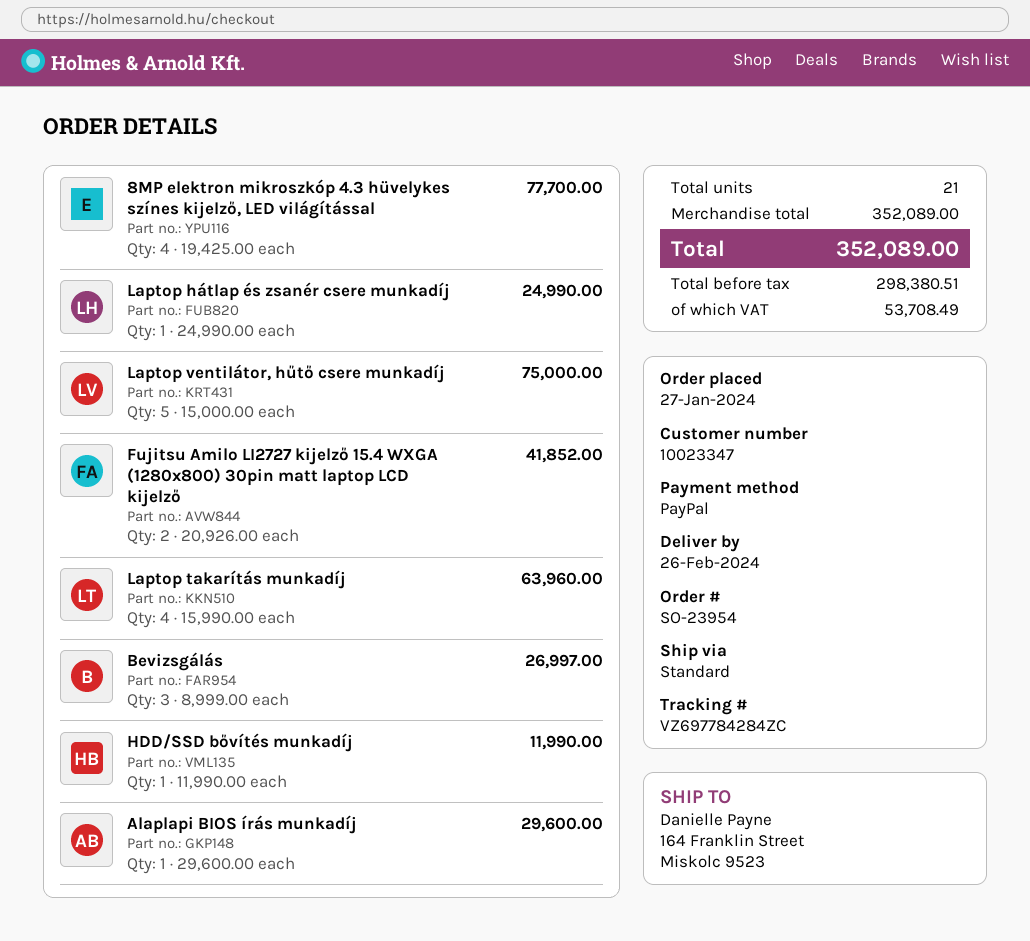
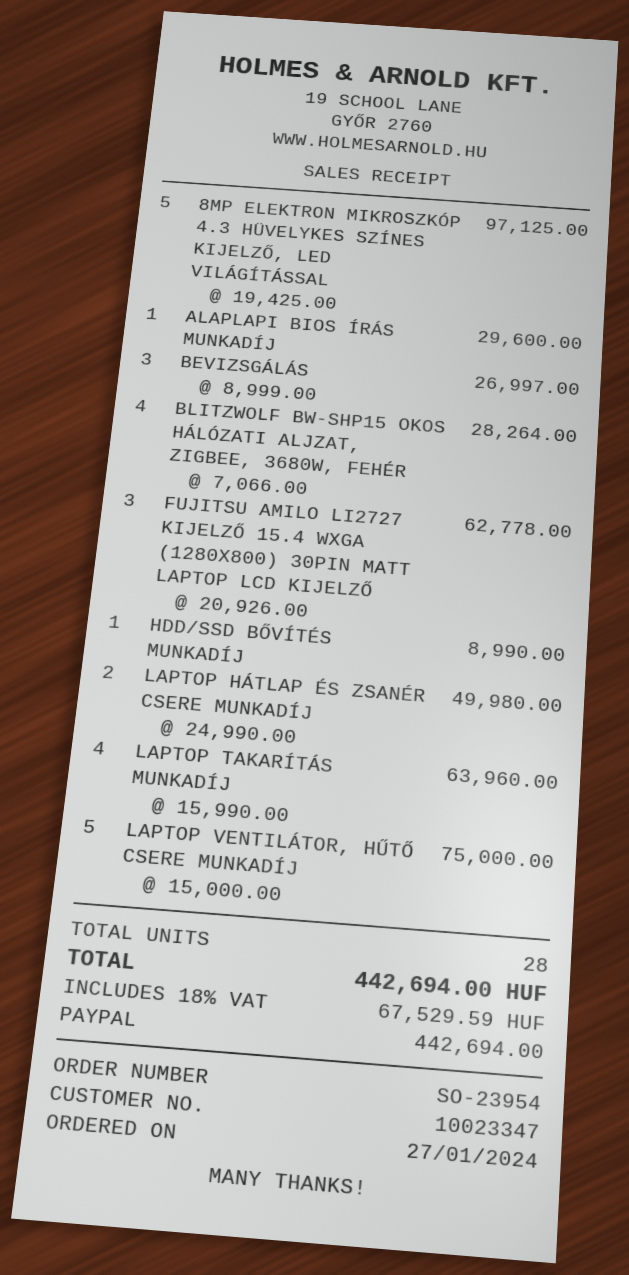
8MP elektron mikroszkóp 4.3 hüvelykes színes kijelző, LED világítással: 4 x 19425.00 = 77700.00 -> 5 x 19425.00 = 97125.00
Laptop hátlap és zsanér csere munkadíj: 1 x 24990.00 = 24990.00 -> 2 x 24990.00 = 49980.00
Fujitsu Amilo LI2727 kijelző 15.4 WXGA (1280x800) 30pin matt laptop LCD kijelző: 2 x 20926.00 = 41852.00 -> 3 x 20926.00 = 62778.00
HDD/SSD bővítés munkadíj: 1 x 11990.00 = 11990.00 -> 1 x 8990.00 = 8990.00
BLITZWOLF BW-SHP15 OKOS HÁLÓZATI ALJZAT, ZIGBEE, 3680W, FEHÉR: none -> 4 x 7066.00 = 28264.00
total quantity: 21 -> 28
tax: 53708.49 -> 67529.59
total: 352089.00 -> 442694.00

